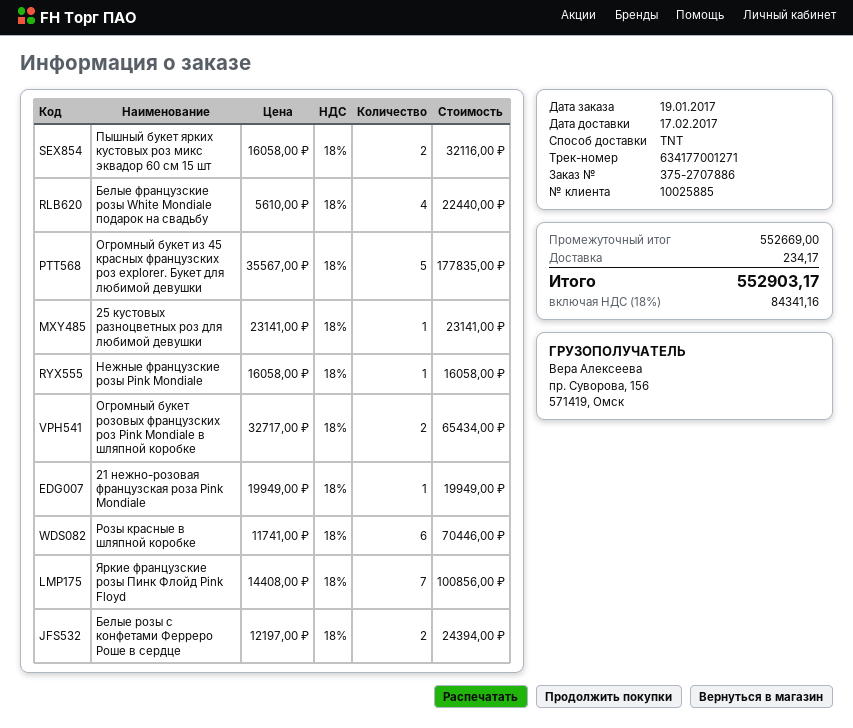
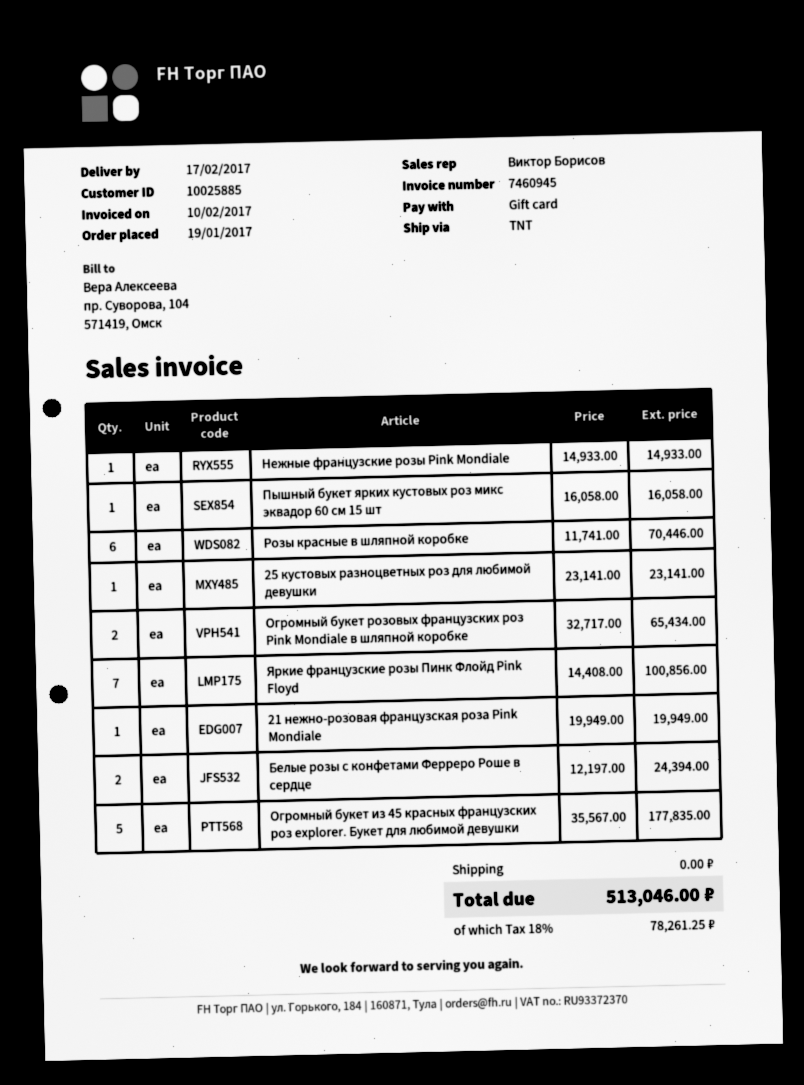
Пышный букет ярких кустовых роз микс эквадор 60 см 15 шт: 2 x 16058.00 = 32116.00 -> 1 x 16058.00 = 16058.00
Белые французские розы White Mondiale подарок на свадьбу: 4 x 5610.00 = 22440.00 -> none
Нежные французские розы Pink Mondiale: 1 x 16058.00 = 16058.00 -> 1 x 14933.00 = 14933.00
shipping: 234.17 -> 0.00
tax: 18% = 84341.16 -> 18% = 78261.25
total: 552903.17 -> 513046.00

